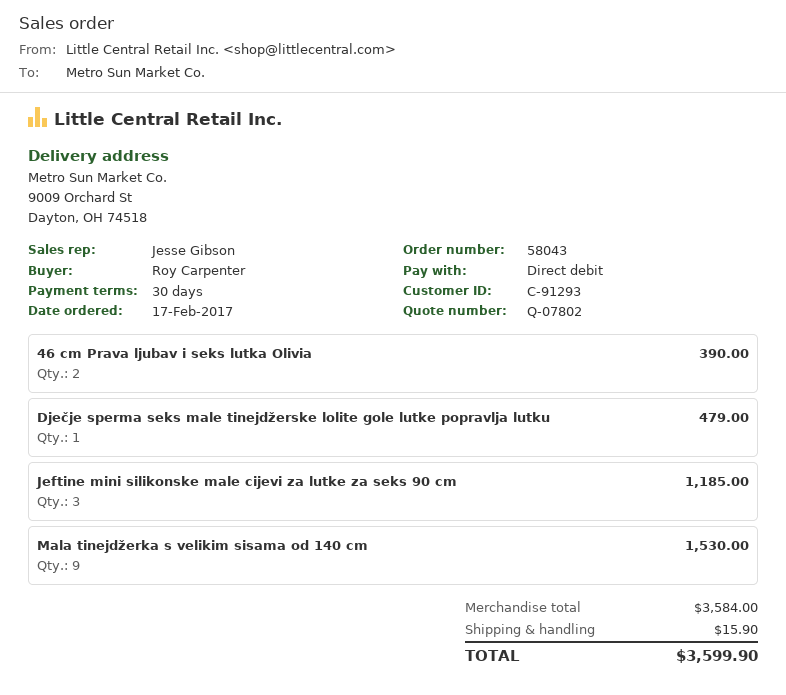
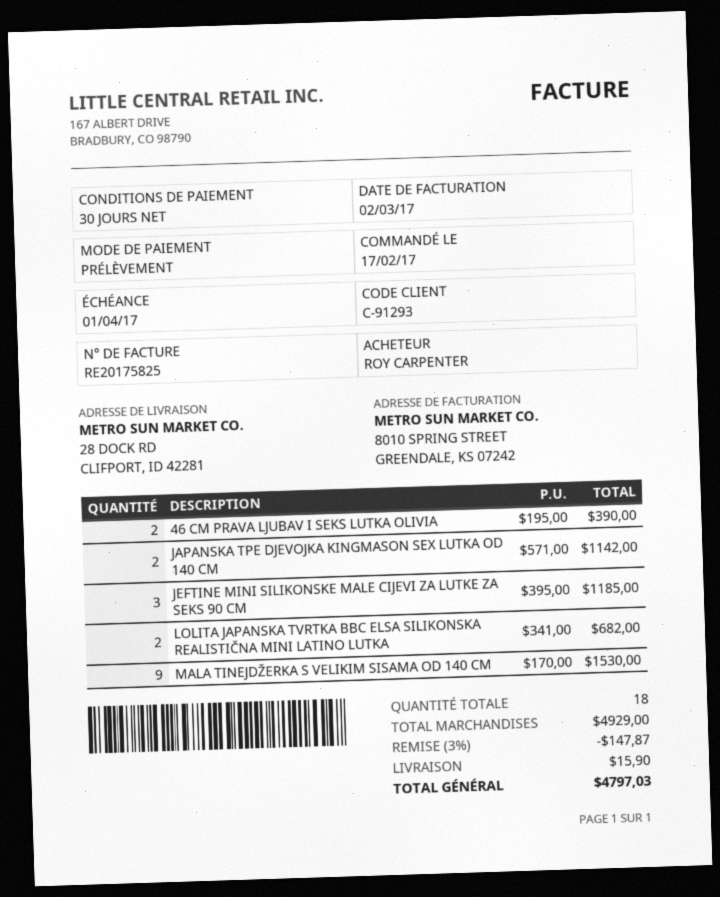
ship to: 9009 Orchard St, Dayton, OH 74518 -> 28 DOCK RD, CLIFPORT, ID 42281
Dječje sperma seks male tinejdžerske lolite gole lutke popravlja lutku: 1 for 479.00 -> none
JAPANSKA TPE DJEVOJKA KINGMASON SEX LUTKA OD 140 CM: none -> 2 for 1142.00
LOLITA JAPANSKA TVRTKA BBC ELSA SILIKONSKA REALISTIČNA MINI LATINO LUTKA: none -> 2 for 682.00
subtotal: 3584.00 -> 4929.00
discount: none -> 3% = 147.87
total: 3599.90 -> 4797.03

